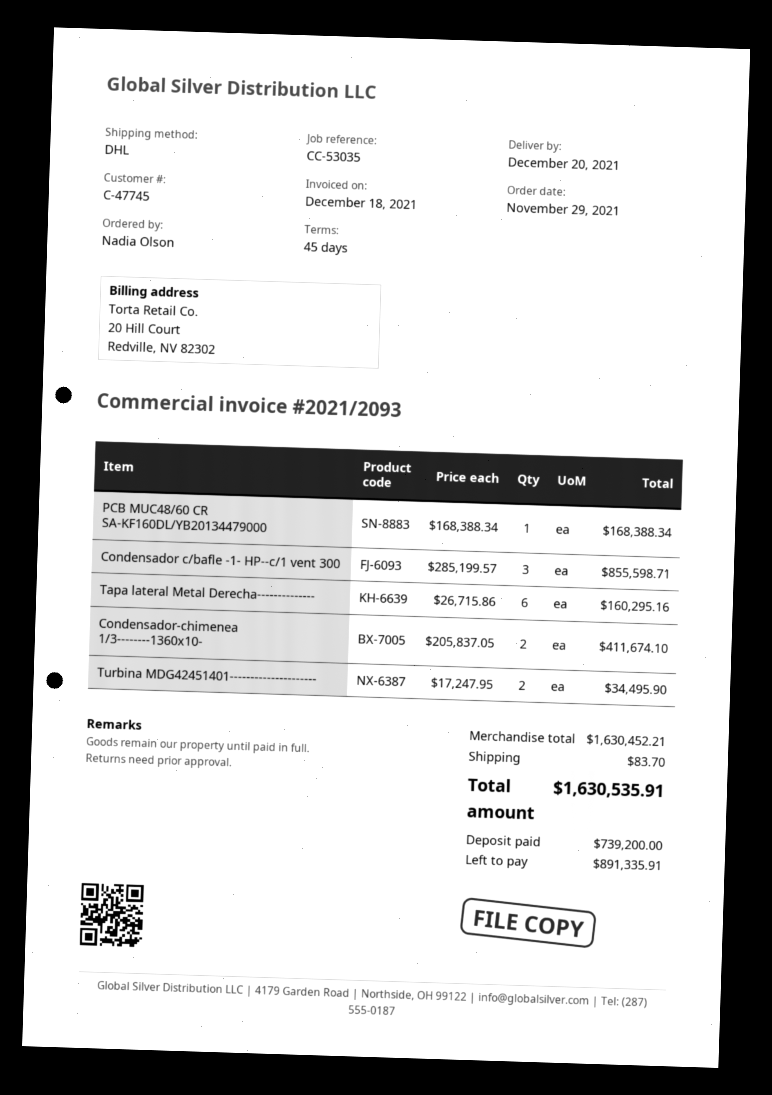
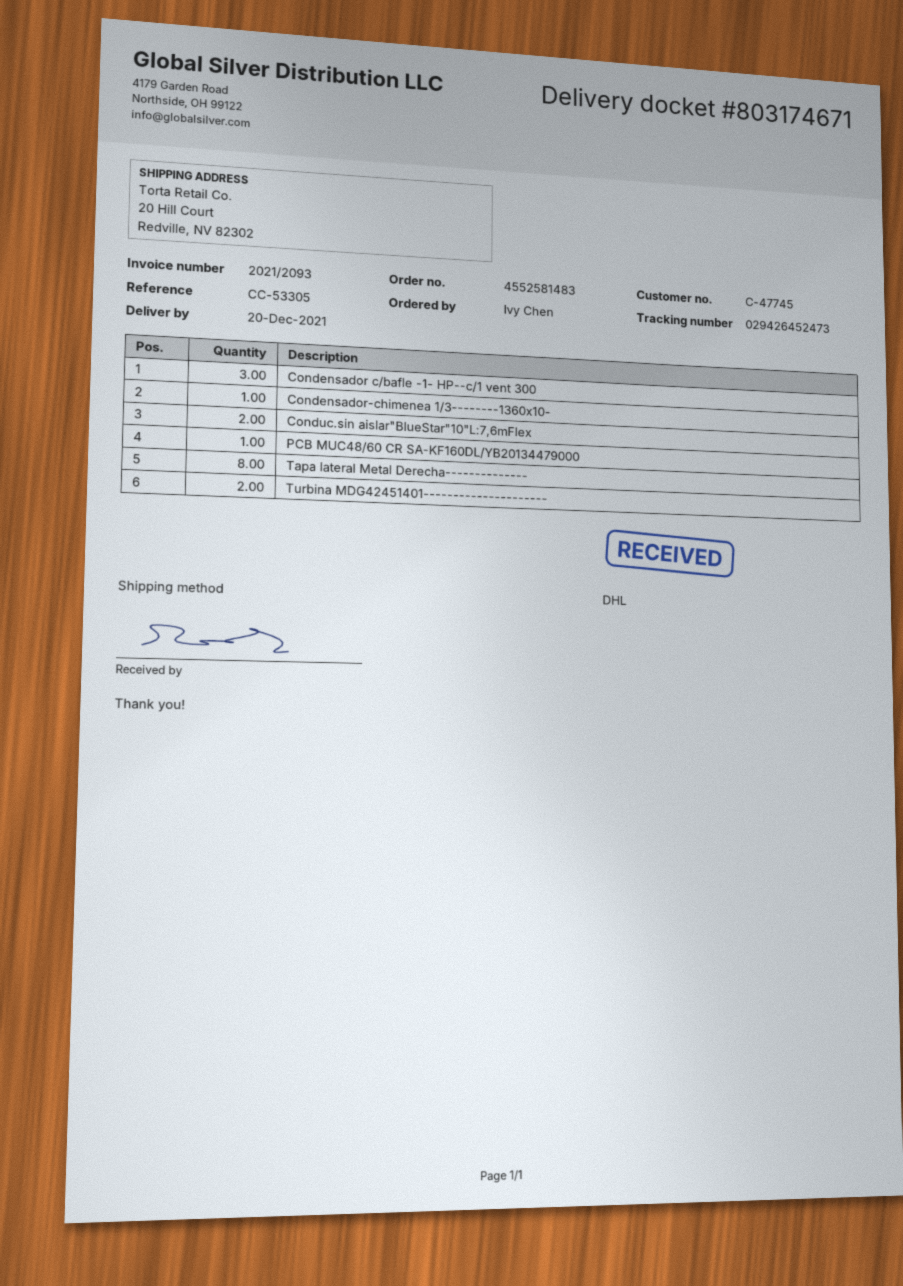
reference: CC-53035 -> CC-53305
ordered by: Nadia Olson -> Ivy Chen
Tapa lateral Metal Derecha--------------: 6 -> 8
Condensador-chimenea 1/3--------1360x10-: 2 -> 1
Conduc.sin aislar"BlueStar"10"L:7,6mFlex: none -> 2

